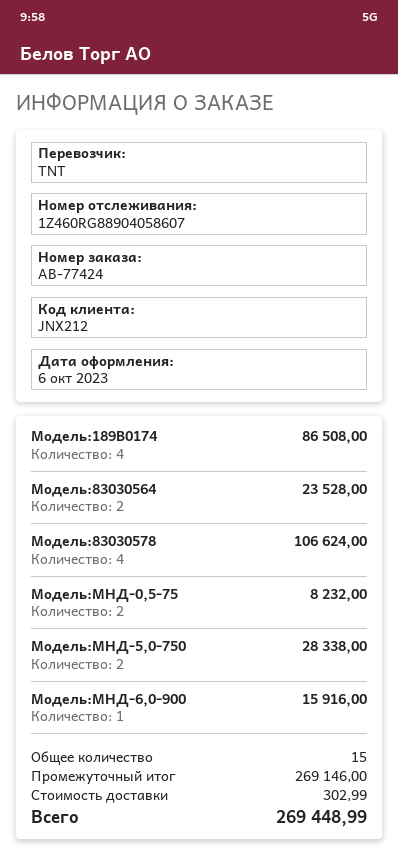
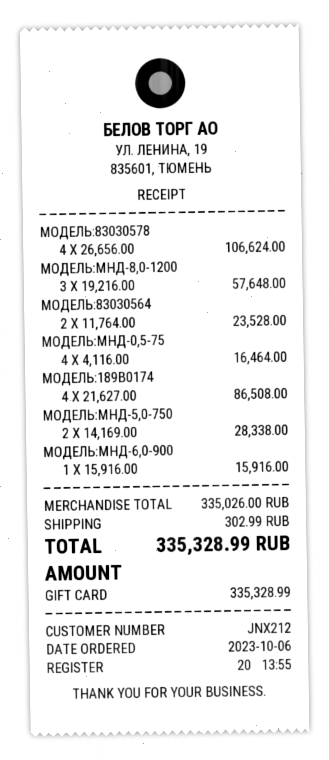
Модель:МНД-0,5-75: 2 for 8232.00 -> 4 for 16464.00
МОДЕЛЬ:МНД-8,0-1200: none -> 3 for 57648.00
subtotal: 269146.00 -> 335026.00
total: 269448.99 -> 335328.99

